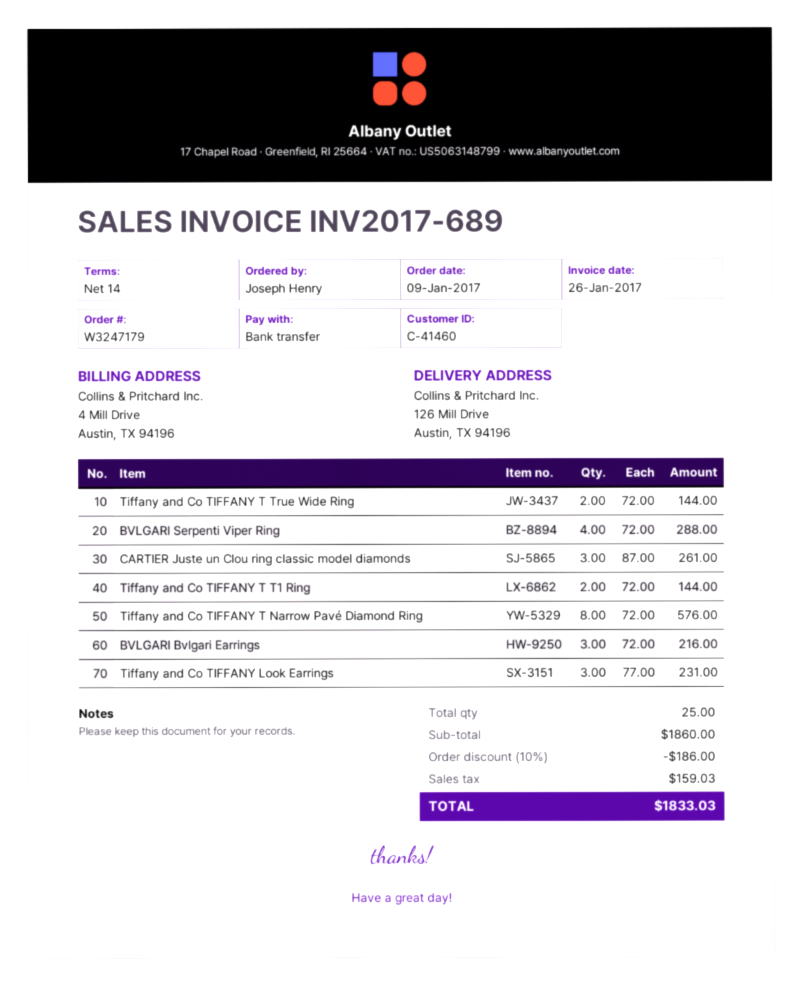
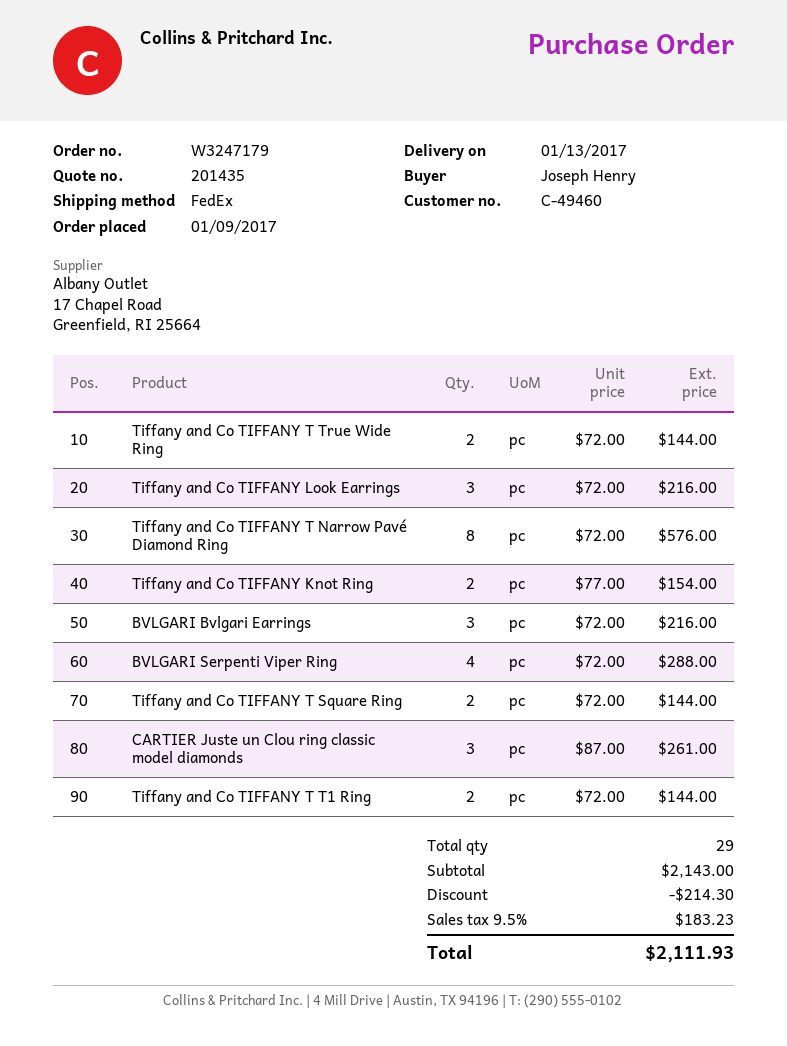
customer number: C-41460 -> C-49460
Tiffany and Co TIFFANY Look Earrings: 3 x 77.00 = 231.00 -> 3 x 72.00 = 216.00
Tiffany and Co TIFFANY Knot Ring: none -> 2 x 77.00 = 154.00
Tiffany and Co TIFFANY T Square Ring: none -> 2 x 72.00 = 144.00
total quantity: 25 -> 29
subtotal: 1860.00 -> 2143.00
discount: 186.00 -> 214.30
tax: 159.03 -> 183.23
total: 1833.03 -> 2111.93

